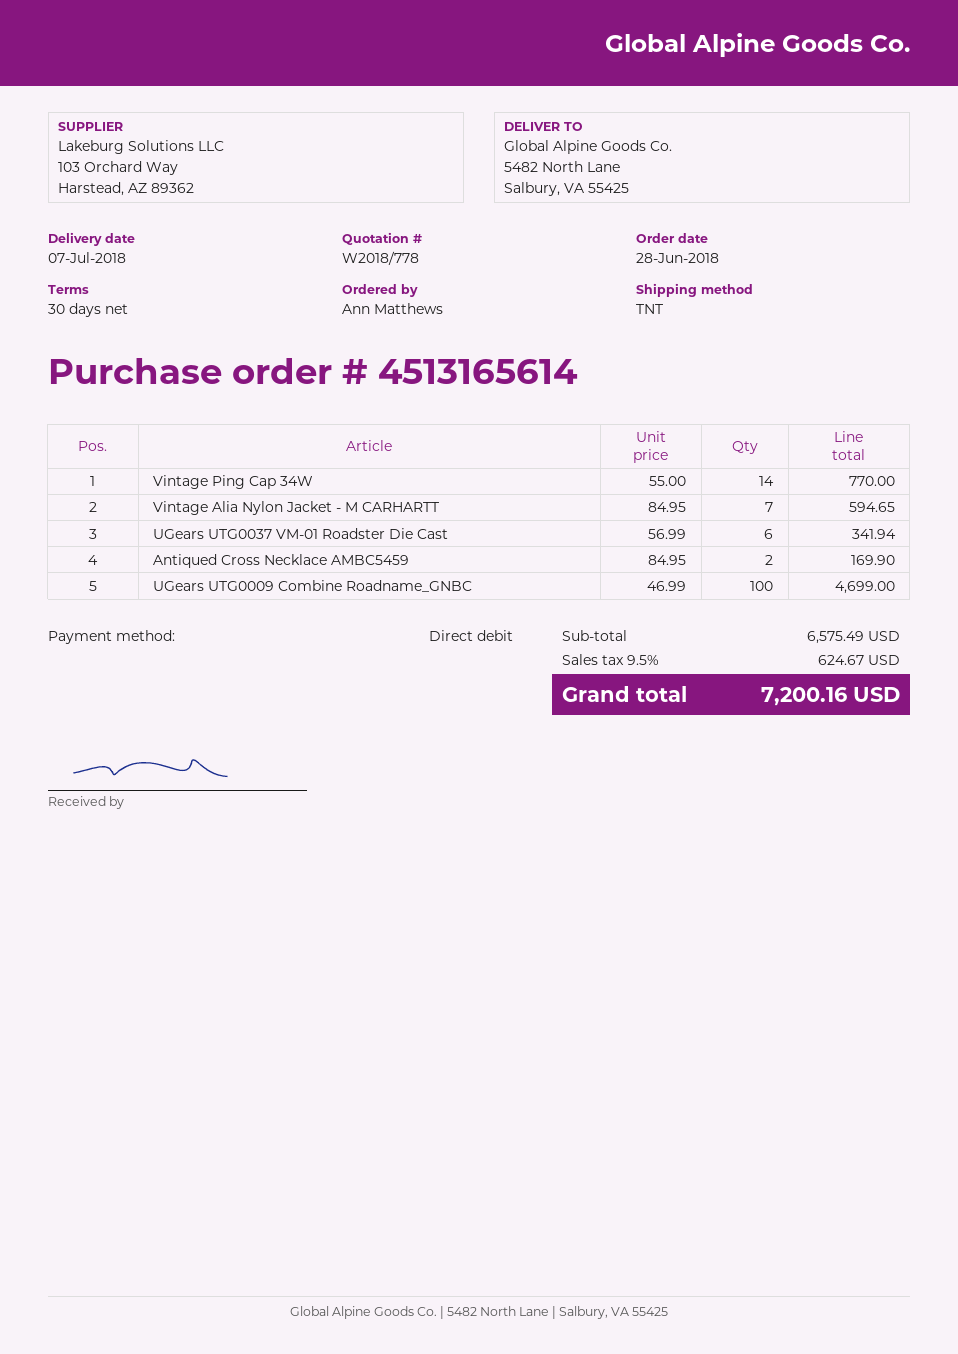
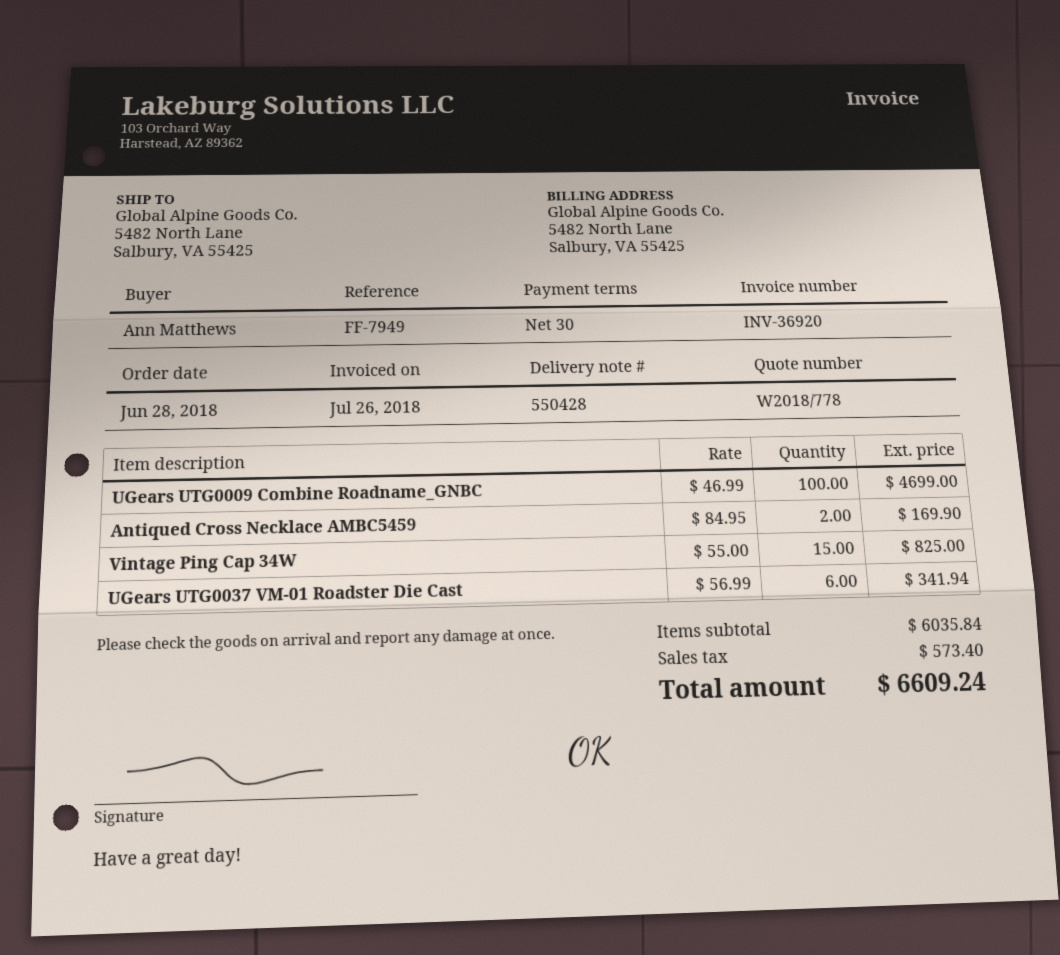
Vintage Ping Cap 34W: 14 x 55.00 = 770.00 -> 15 x 55.00 = 825.00
Vintage Alia Nylon Jacket - M CARHARTT: 7 x 84.95 = 594.65 -> none
subtotal: 6575.49 -> 6035.84
tax: 624.67 -> 573.40
total: 7200.16 -> 6609.24

